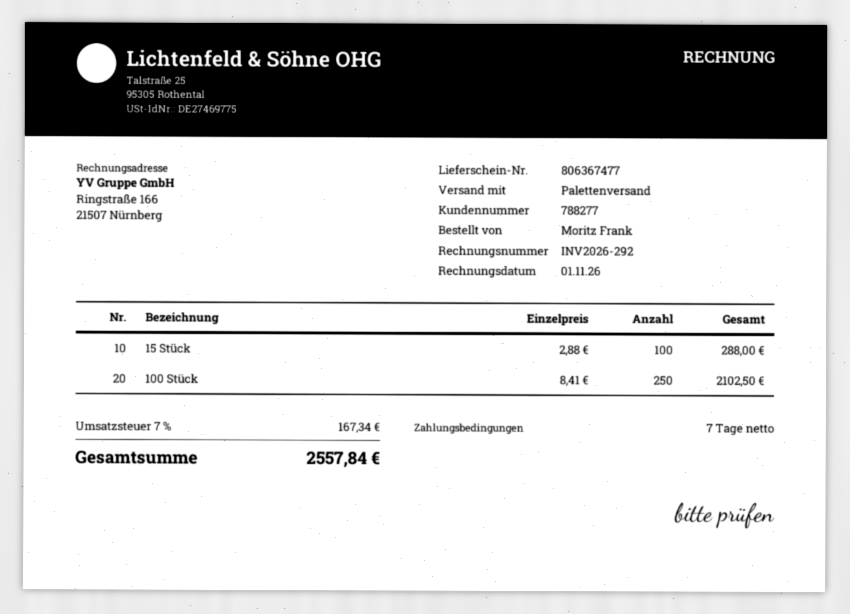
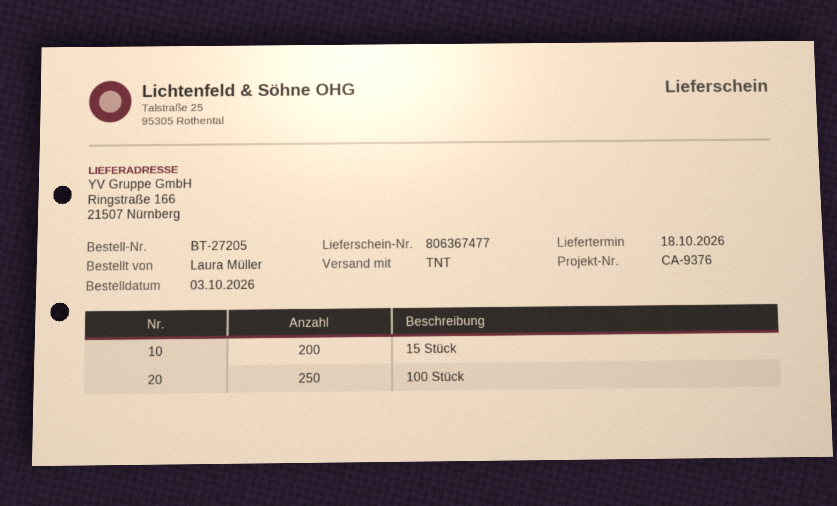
ordered by: Moritz Frank -> Laura Müller
shipping method: pallet freight -> TNT
15 Stück: 100 -> 200

